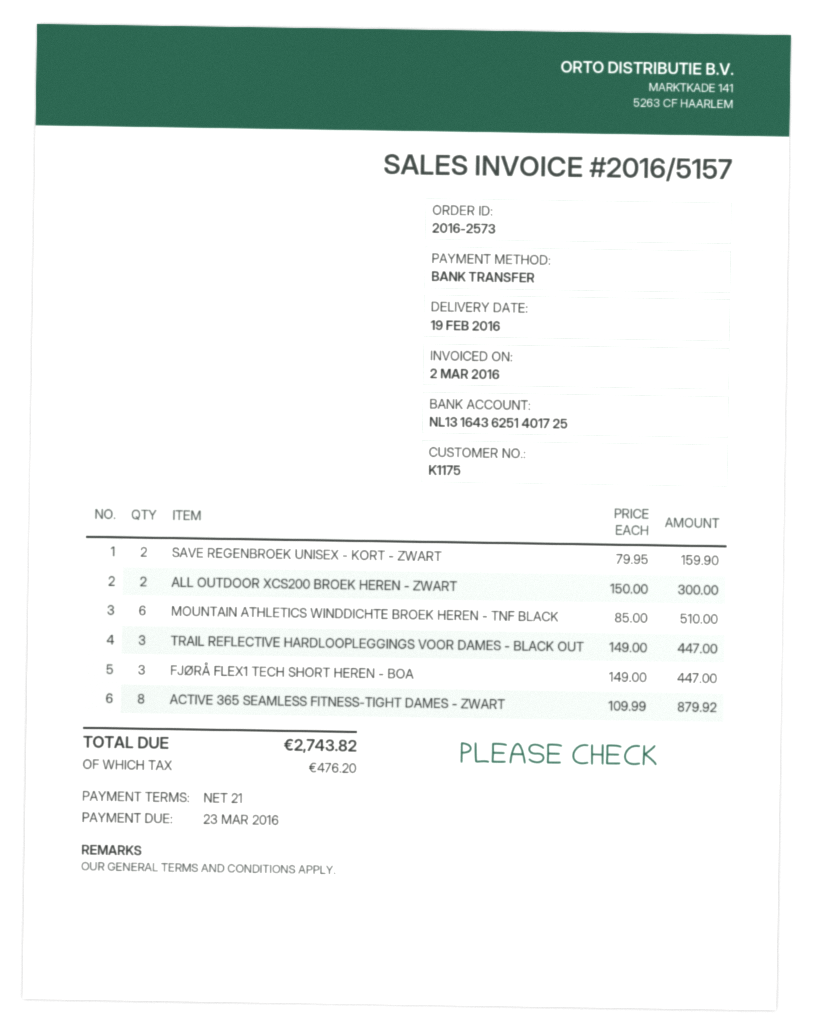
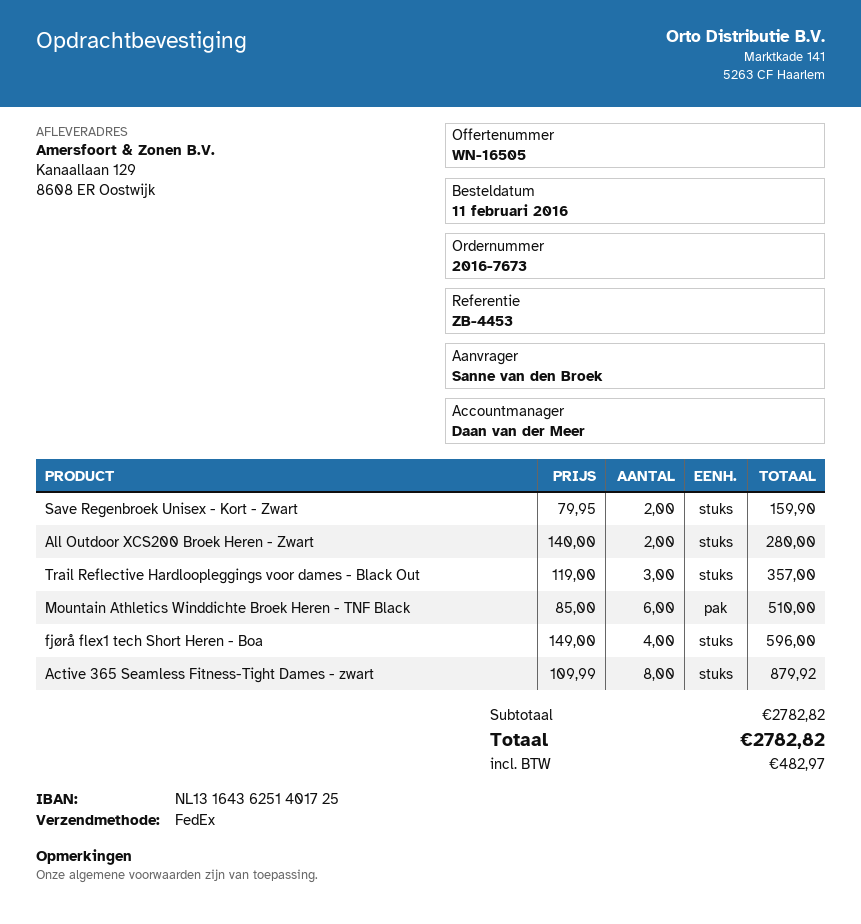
order number: 2016-2573 -> 2016-7673
ALL OUTDOOR XCS200 BROEK HEREN - ZWART: 2 x 150.00 = 300.00 -> 2 x 140.00 = 280.00
TRAIL REFLECTIVE HARDLOOPLEGGINGS VOOR DAMES - BLACK OUT: 3 x 149.00 = 447.00 -> 3 x 119.00 = 357.00
FJØRÅ FLEX1 TECH SHORT HEREN - BOA: 3 x 149.00 = 447.00 -> 4 x 149.00 = 596.00
tax: 476.20 -> 482.97
total: 2743.82 -> 2782.82

